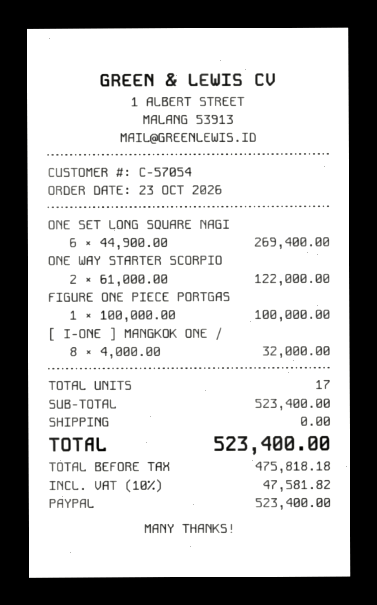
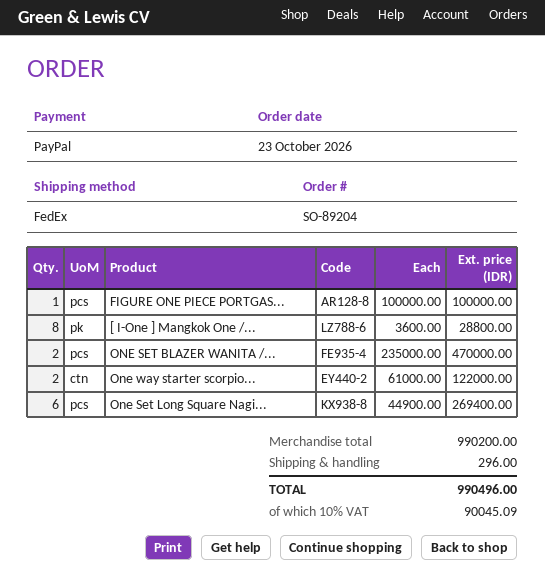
[ I-ONE ] MANGKOK ONE /: 8 x 4000.00 = 32000.00 -> 8 x 3600.00 = 28800.00
ONE SET BLAZER WANITA /...: none -> 2 x 235000.00 = 470000.00
subtotal: 523400.00 -> 990200.00
shipping: 0.00 -> 296.00
tax: 10% = 47581.82 -> 10% = 90045.09
total: 523400.00 -> 990496.00

